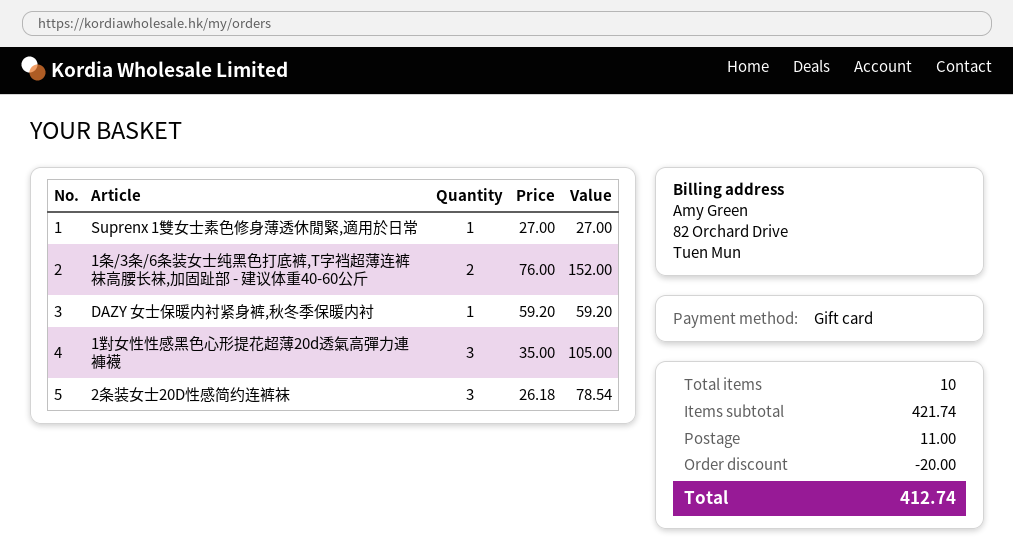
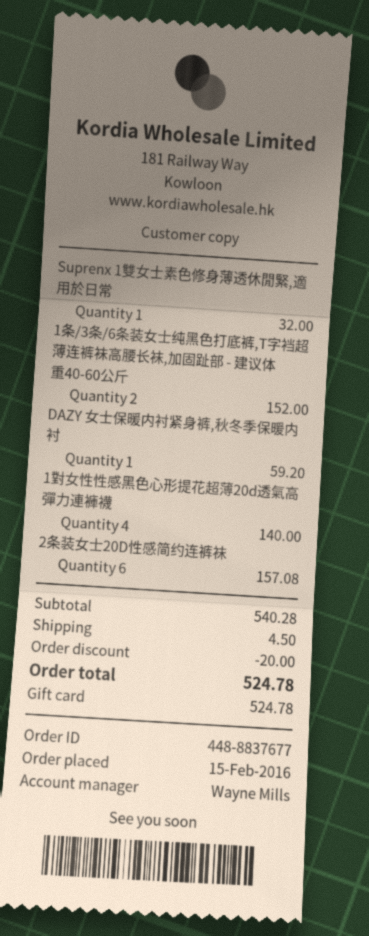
Suprenx 1雙女士素色修身薄透休閒緊,適用於日常: 1 for 27.00 -> 1 for 32.00
1對女性性感黑色心形提花超薄20d透氣高彈力連褲襪: 3 for 105.00 -> 4 for 140.00
2条装女士20D性感简约连裤袜: 3 for 78.54 -> 6 for 157.08
subtotal: 421.74 -> 540.28
shipping: 11.00 -> 4.50
total: 412.74 -> 524.78

